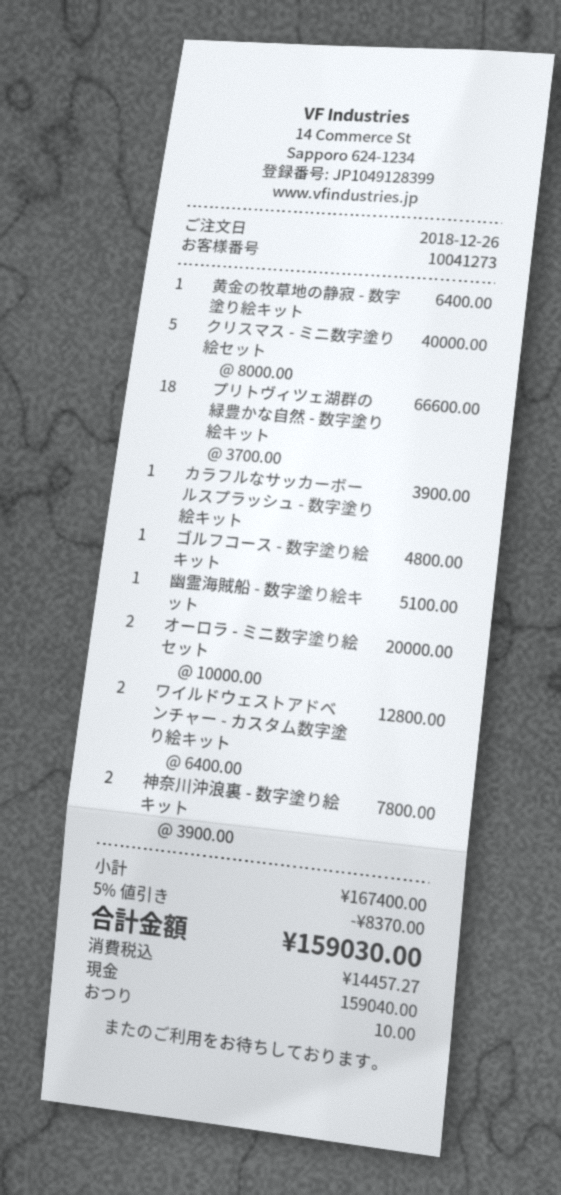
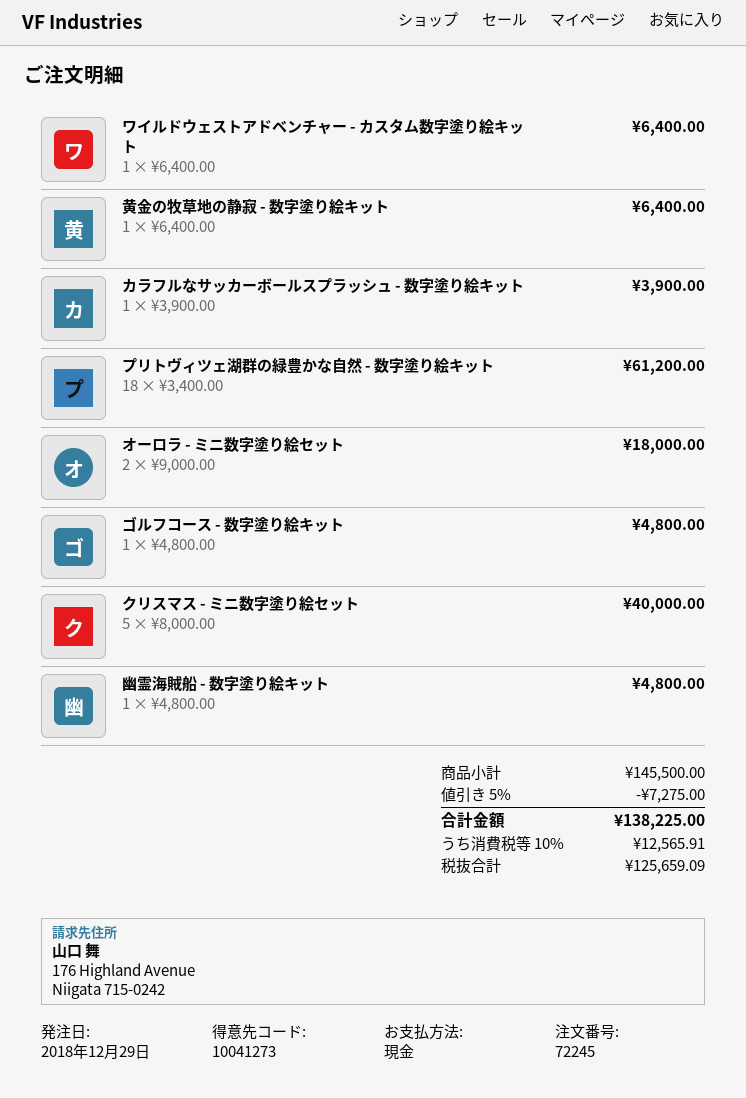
order date: 2018-12-26 -> 2018-12-29
プリトヴィツェ湖群の緑豊かな自然 - 数字塗り絵キット: 18 x 3700.00 = 66600.00 -> 18 x 3400.00 = 61200.00
幽霊海賊船 - 数字塗り絵キット: 1 x 5100.00 = 5100.00 -> 1 x 4800.00 = 4800.00
オーロラ - ミニ数字塗り絵セット: 2 x 10000.00 = 20000.00 -> 2 x 9000.00 = 18000.00
ワイルドウェストアドベンチャー - カスタム数字塗り絵キット: 2 x 6400.00 = 12800.00 -> 1 x 6400.00 = 6400.00
神奈川沖浪裏 - 数字塗り絵キット: 2 x 3900.00 = 7800.00 -> none
subtotal: 167400.00 -> 145500.00
discount: 5% = 8370.00 -> 5% = 7275.00
tax: 14457.27 -> 12565.91
total: 159030.00 -> 138225.00

